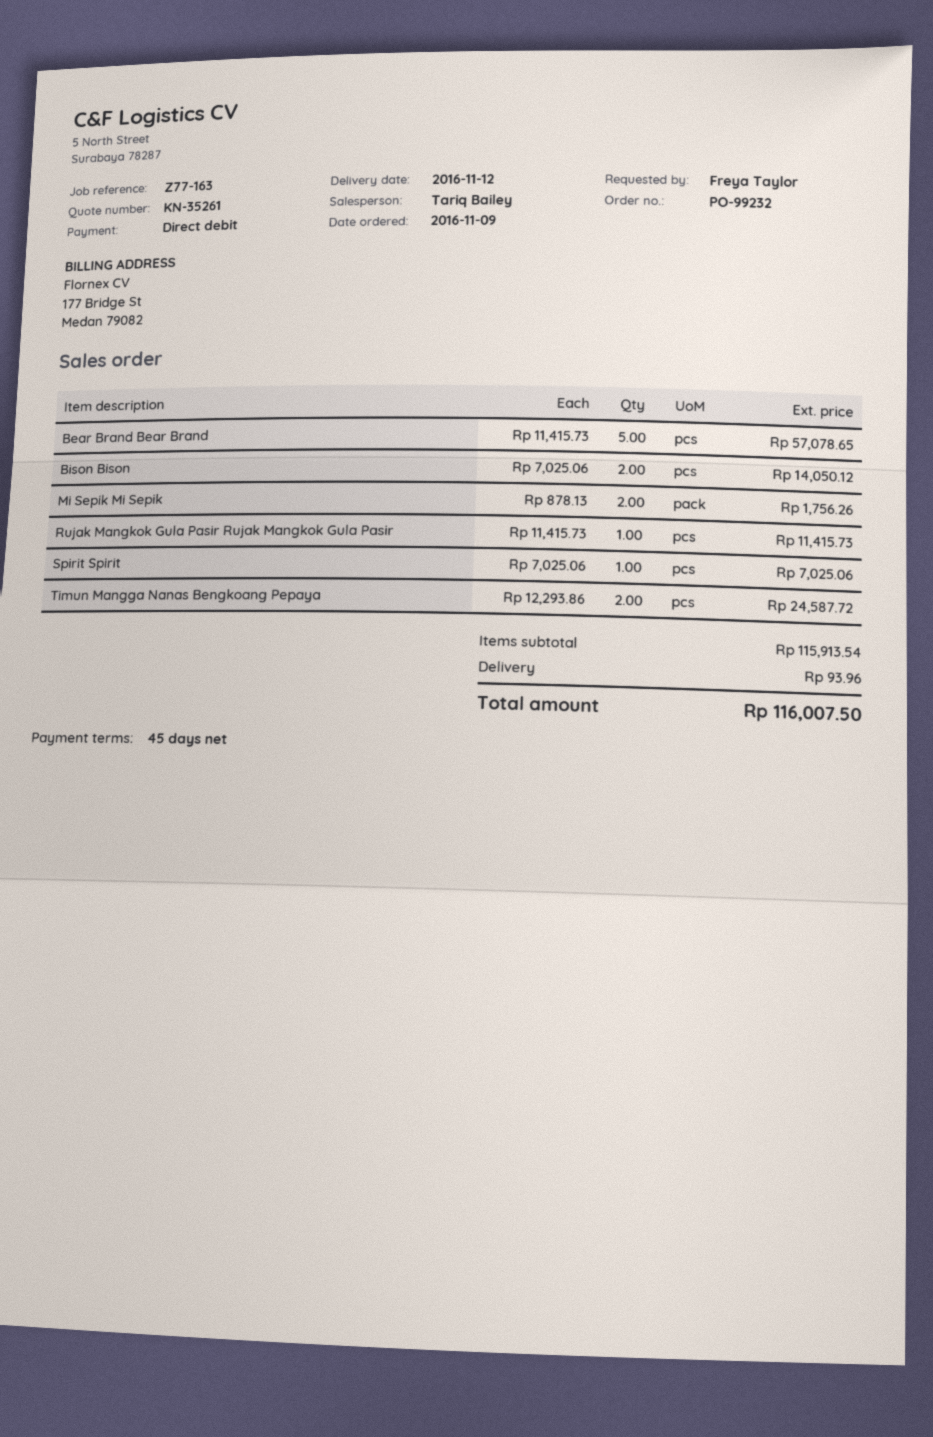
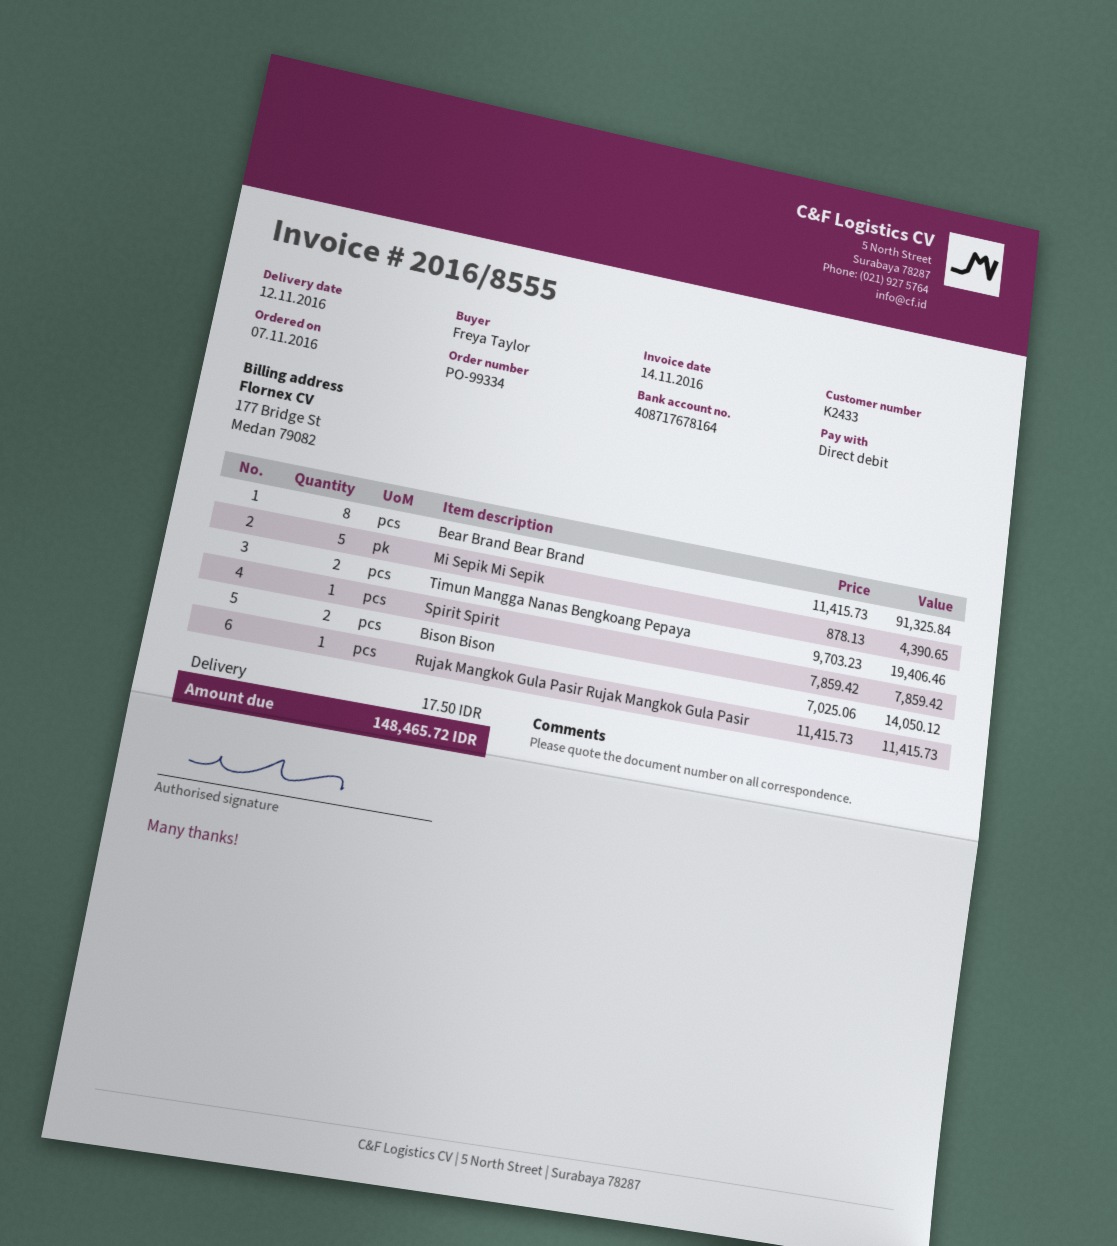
order number: PO-99232 -> PO-99334
order date: 2016-11-09 -> 2016-11-07
Bear Brand Bear Brand: 5 x 11415.73 = 57078.65 -> 8 x 11415.73 = 91325.84
Mi Sepik Mi Sepik: 2 x 878.13 = 1756.26 -> 5 x 878.13 = 4390.65
Spirit Spirit: 1 x 7025.06 = 7025.06 -> 1 x 7859.42 = 7859.42
Timun Mangga Nanas Bengkoang Pepaya: 2 x 12293.86 = 24587.72 -> 2 x 9703.23 = 19406.46
shipping: 93.96 -> 17.50
total: 116007.50 -> 148465.72

